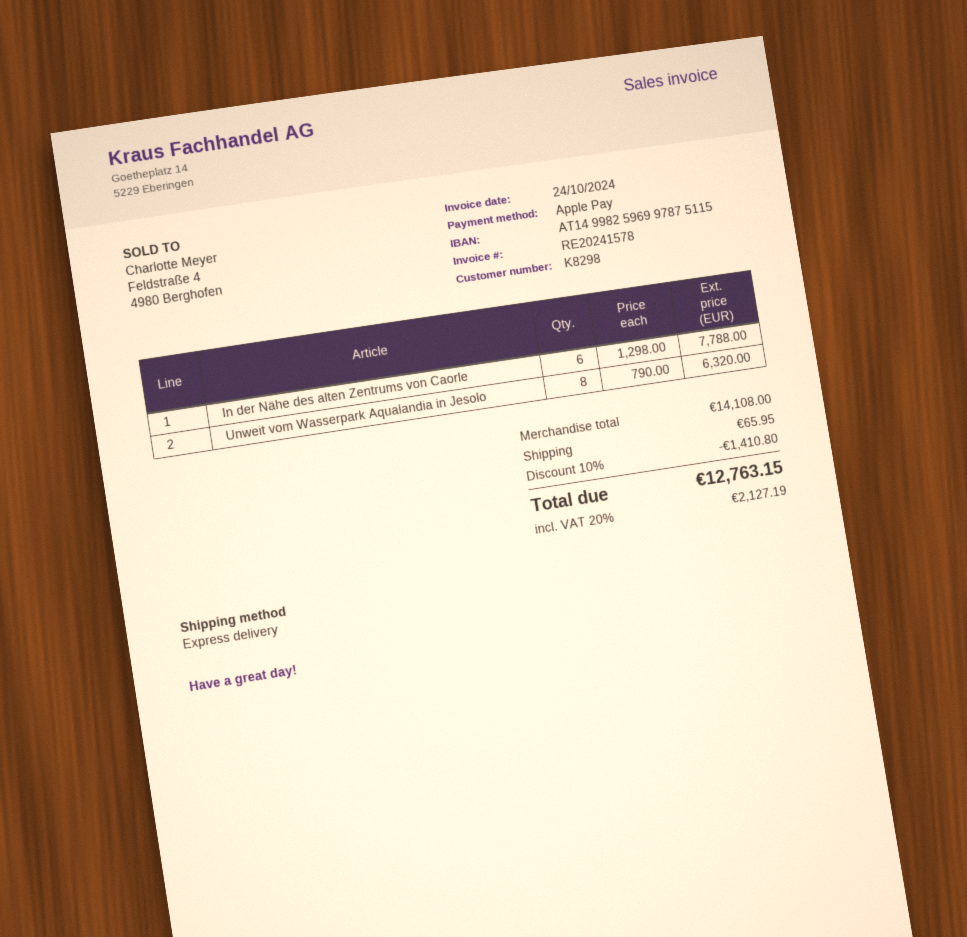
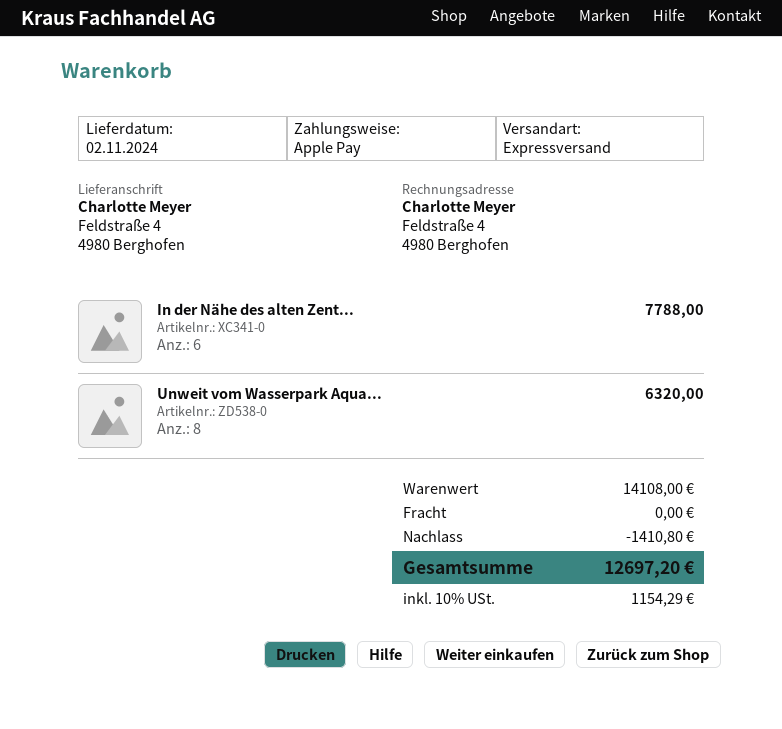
shipping: 65.95 -> 0.00
tax: 20% = 2127.19 -> 10% = 1154.29
total: 12763.15 -> 12697.20

